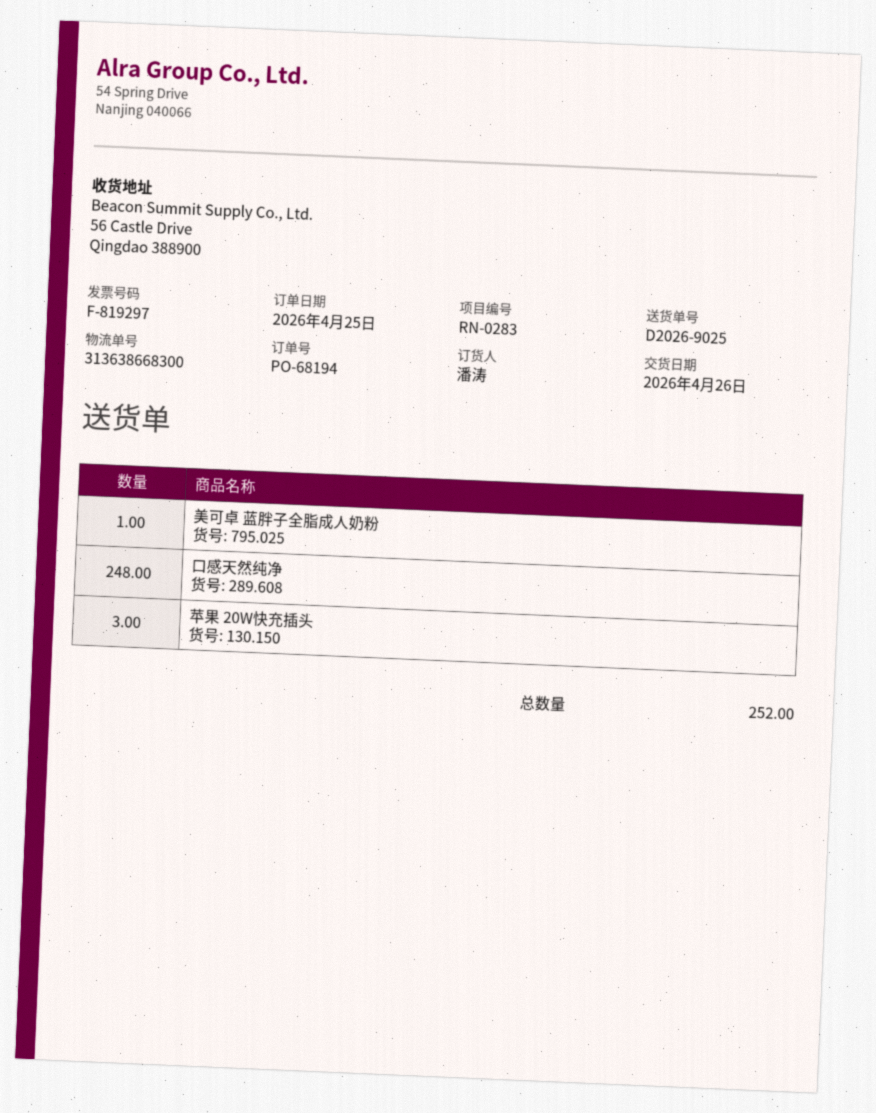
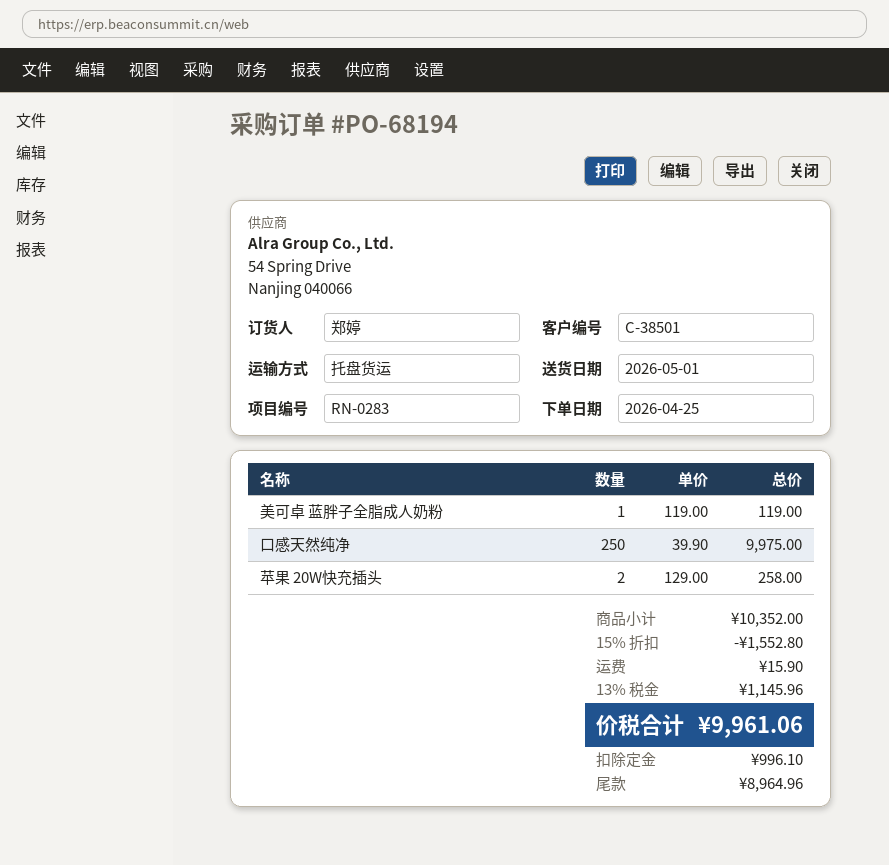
delivery date: 2026-04-26 -> 2026-05-01
ordered by: 潘涛 -> 郑婷
口感天然纯净: 248 -> 250
苹果 20W快充插头: 3 -> 2

